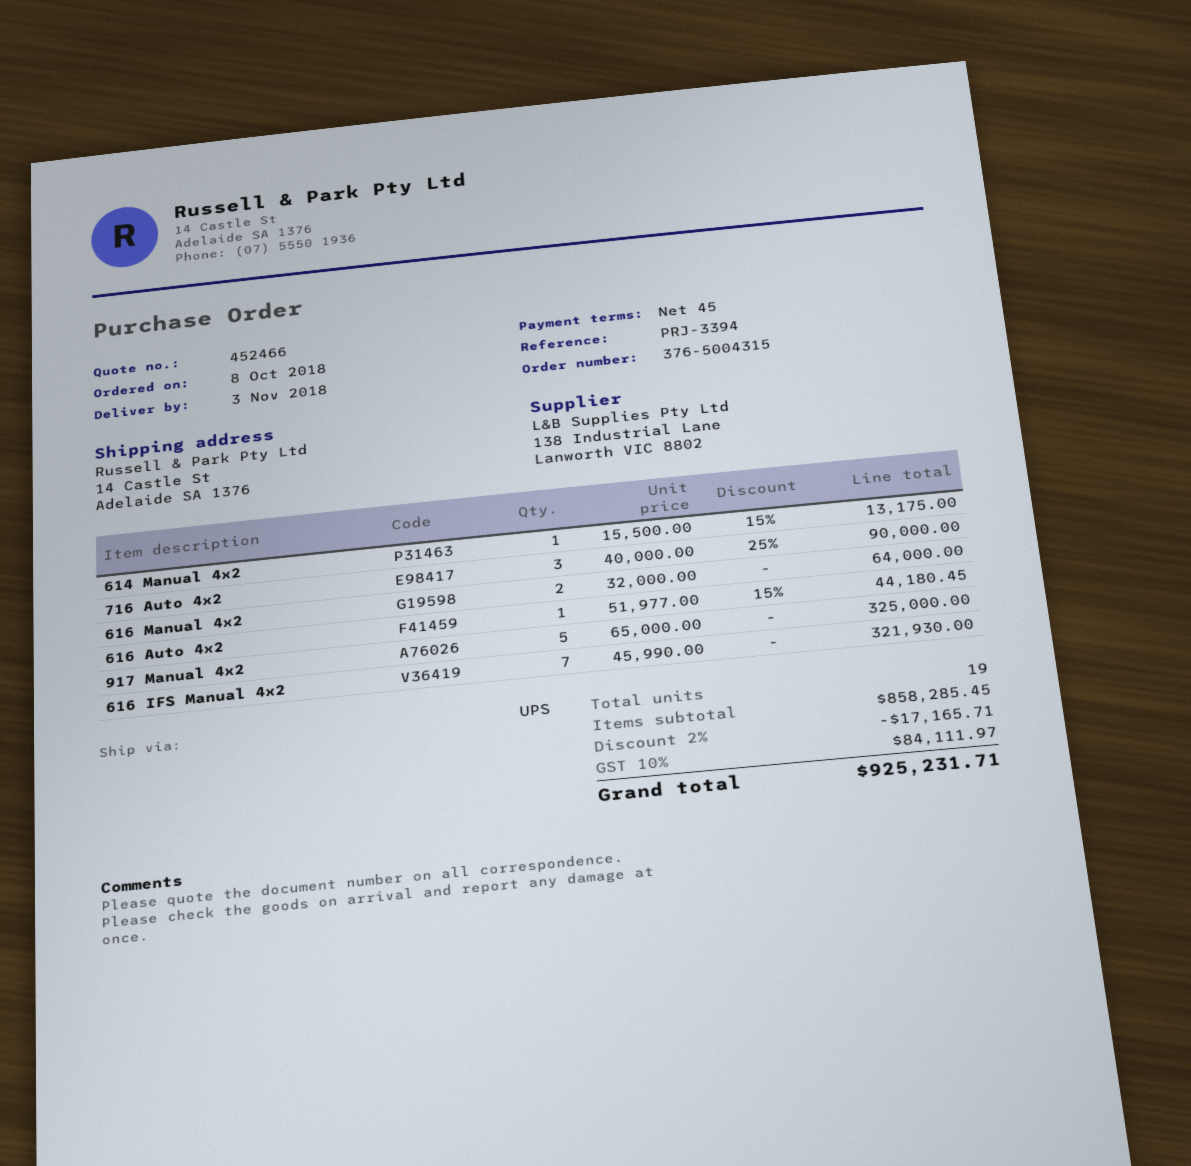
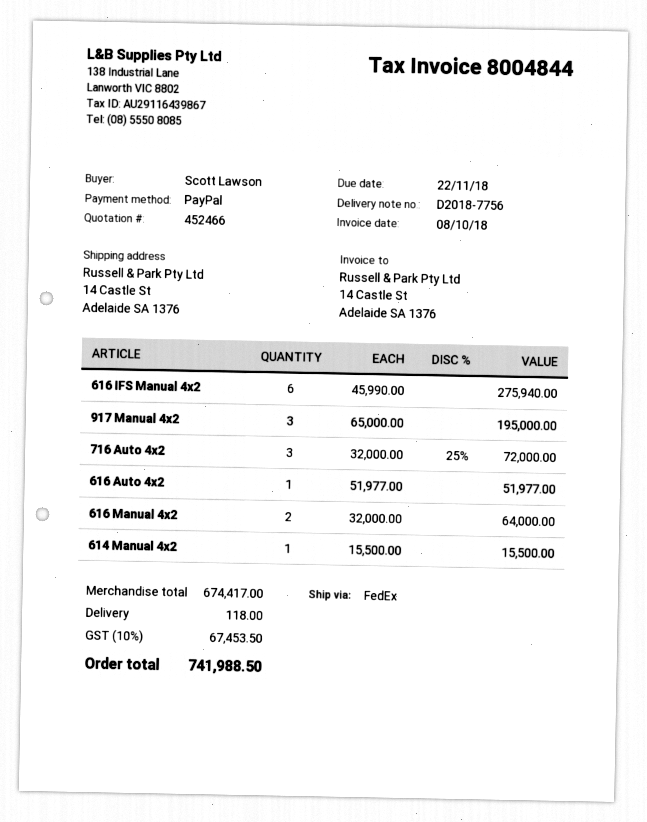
shipping method: UPS -> FedEx
614 Manual 4x2: 1 x 15500.00 - 15% = 13175.00 -> 1 x 15500.00 = 15500.00
716 Auto 4x2: 3 x 40000.00 - 25% = 90000.00 -> 3 x 32000.00 - 25% = 72000.00
616 Auto 4x2: 1 x 51977.00 - 15% = 44180.45 -> 1 x 51977.00 = 51977.00
917 Manual 4x2: 5 x 65000.00 = 325000.00 -> 3 x 65000.00 = 195000.00
616 IFS Manual 4x2: 7 x 45990.00 = 321930.00 -> 6 x 45990.00 = 275940.00
subtotal: 858285.45 -> 674417.00
discount: 2% = 17165.71 -> none
shipping: none -> 118.00
tax: 10% = 84111.97 -> 10% = 67453.50
total: 925231.71 -> 741988.50

